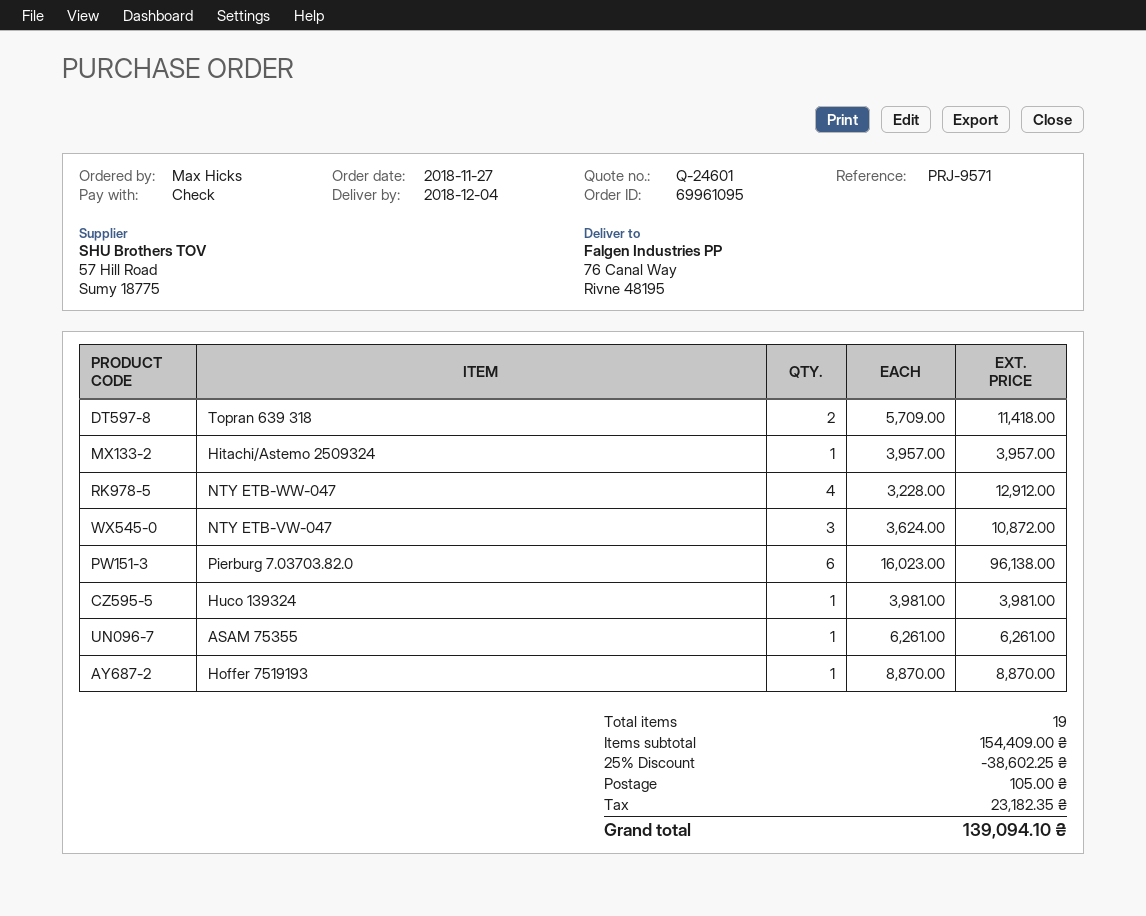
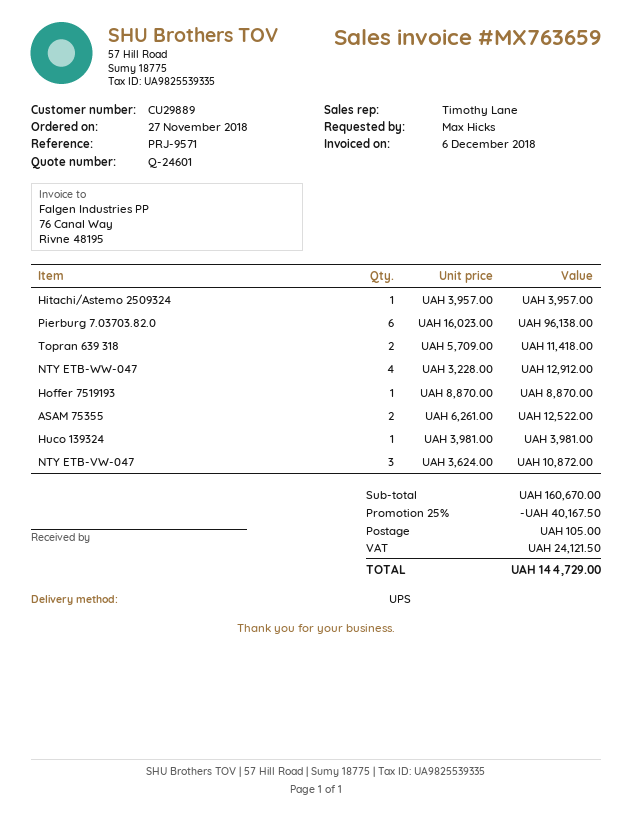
ASAM 75355: 1 x 6261.00 = 6261.00 -> 2 x 6261.00 = 12522.00
subtotal: 154409.00 -> 160670.00
discount: 25% = 38602.25 -> 25% = 40167.50
tax: 23182.35 -> 24121.50
total: 139094.10 -> 144729.00

